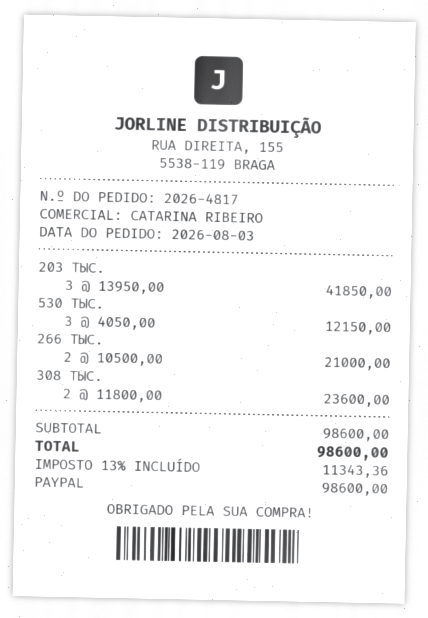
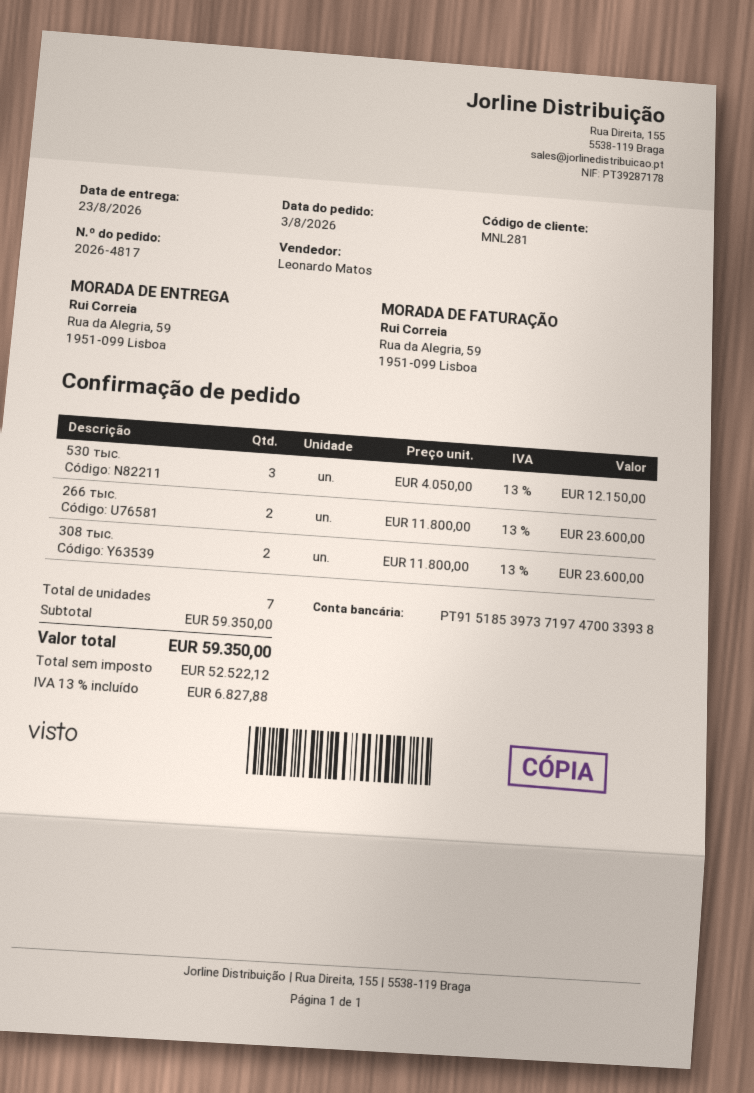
sales rep: CATARINA RIBEIRO -> Leonardo Matos
203 ТЫС.: 3 x 13950.00 = 41850.00 -> none
266 ТЫС.: 2 x 10500.00 = 21000.00 -> 2 x 11800.00 = 23600.00
subtotal: 98600.00 -> 59350.00
tax: 13% = 11343.36 -> 13% = 6827.88
total: 98600.00 -> 59350.00

